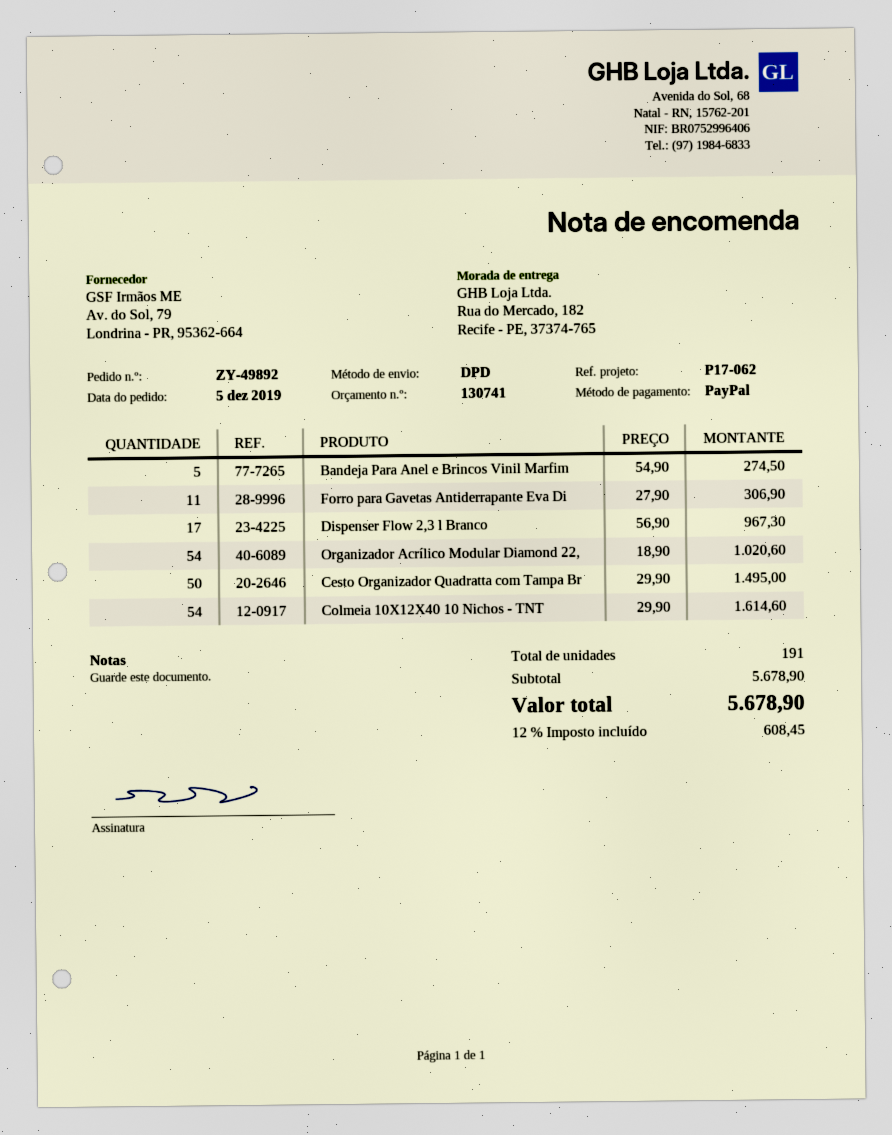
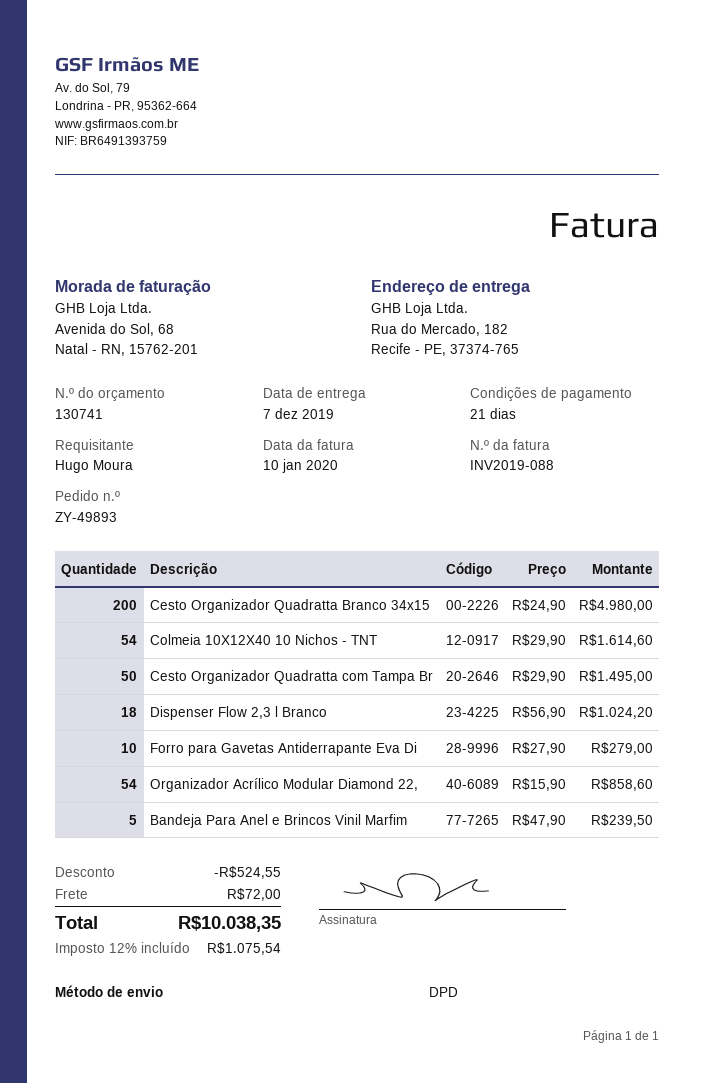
order number: ZY-49892 -> ZY-49893
Bandeja Para Anel e Brincos Vinil Marfim: 5 x 54.90 = 274.50 -> 5 x 47.90 = 239.50
Forro para Gavetas Antiderrapante Eva Di: 11 x 27.90 = 306.90 -> 10 x 27.90 = 279.00
Dispenser Flow 2,3 l Branco: 17 x 56.90 = 967.30 -> 18 x 56.90 = 1024.20
Organizador Acrílico Modular Diamond 22,: 54 x 18.90 = 1020.60 -> 54 x 15.90 = 858.60
Cesto Organizador Quadratta Branco 34x15: none -> 200 x 24.90 = 4980.00
discount: none -> 524.55
shipping: none -> 72.00
tax: 12% = 608.45 -> 12% = 1075.54
total: 5678.90 -> 10038.35

